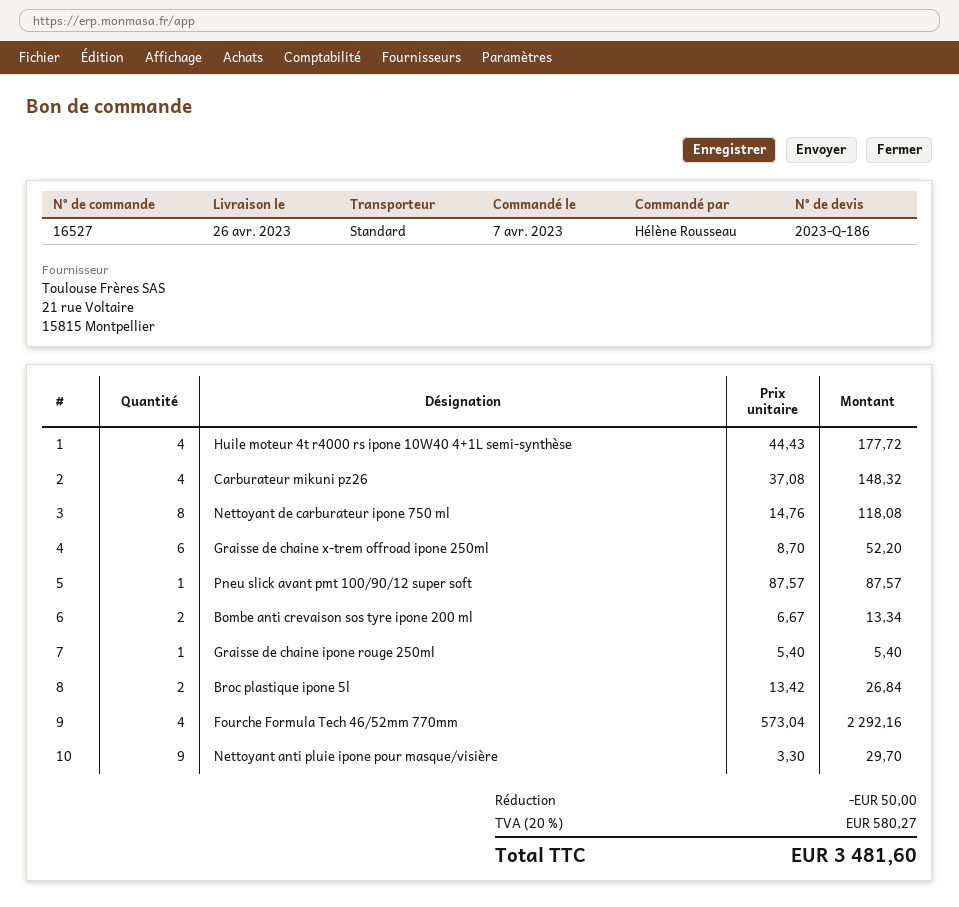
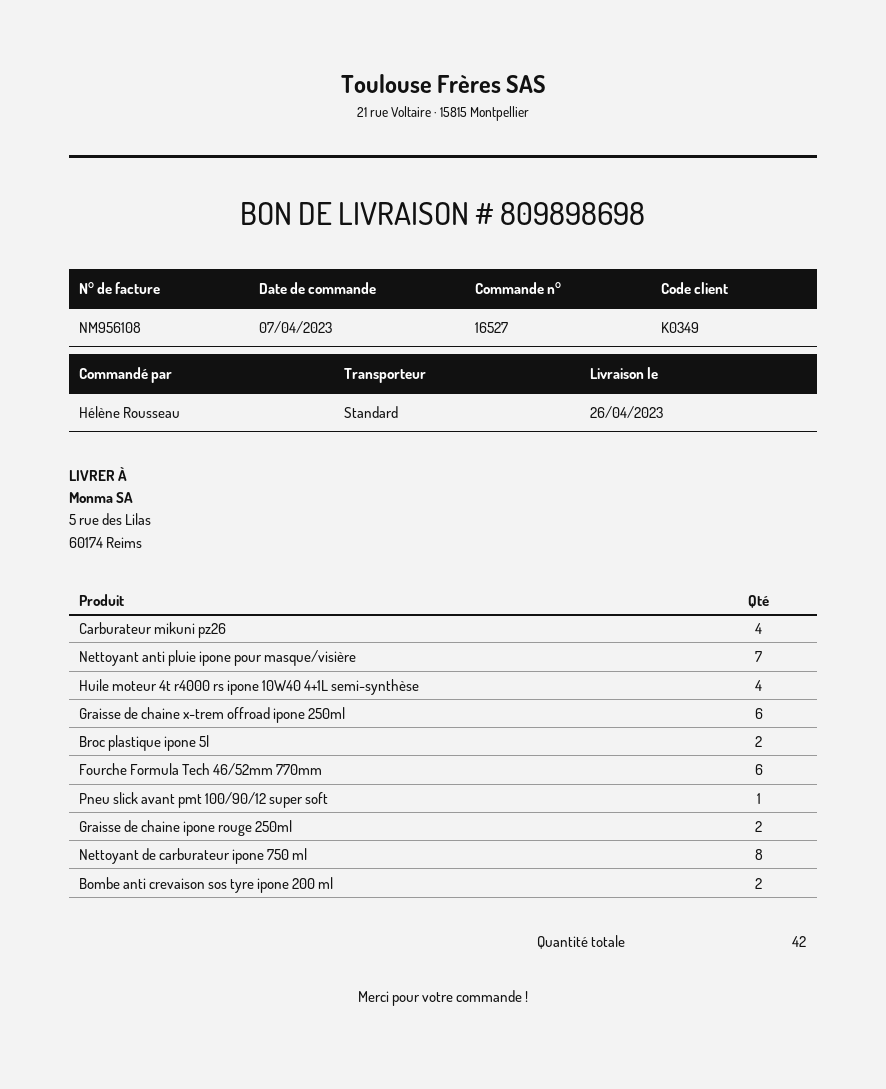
Graisse de chaine ipone rouge 250ml: 1 -> 2
Fourche Formula Tech 46/52mm 770mm: 4 -> 6
Nettoyant anti pluie ipone pour masque/visière: 9 -> 7

